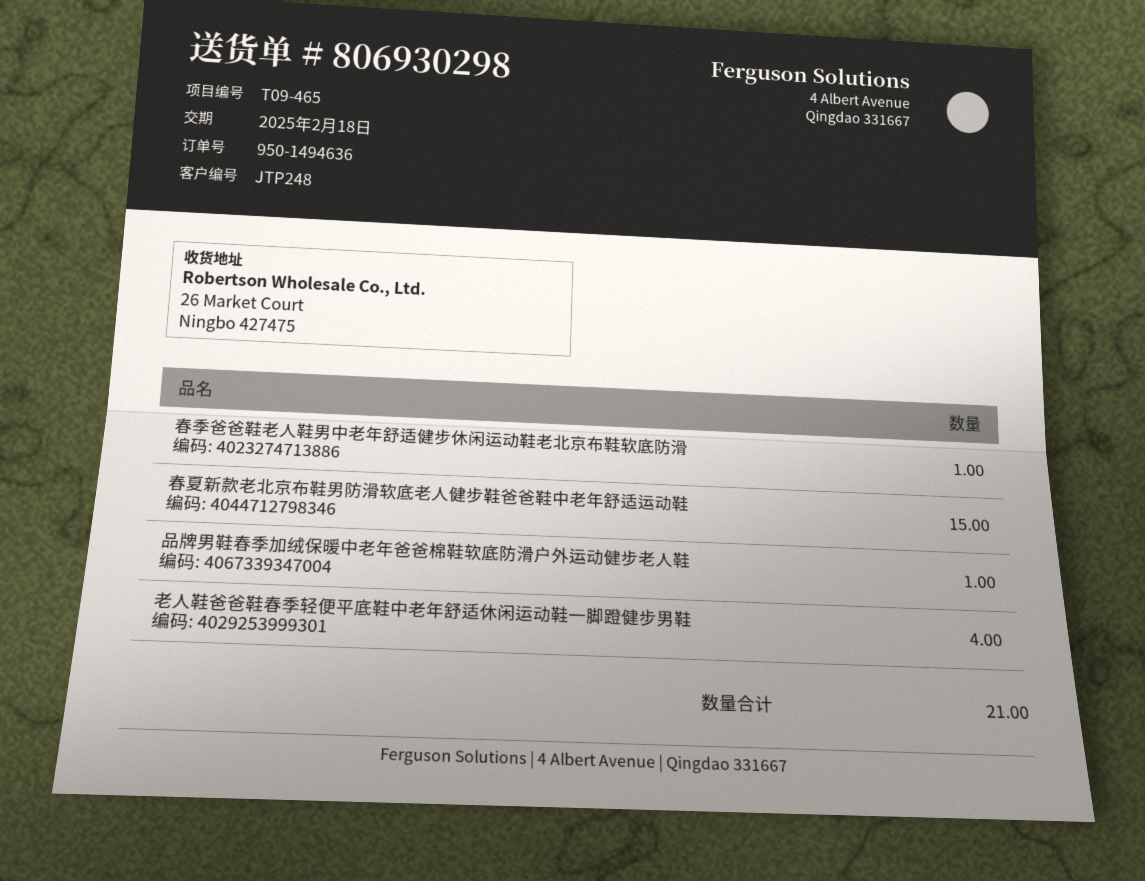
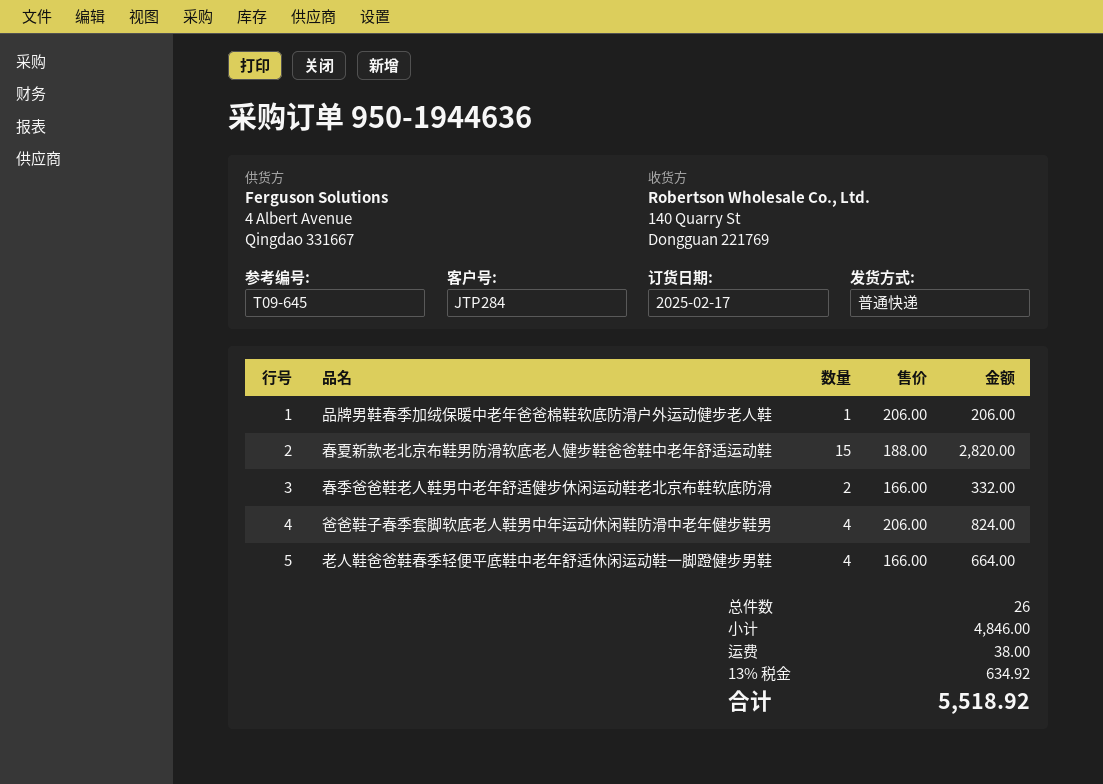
order number: 950-1494636 -> 950-1944636
customer number: JTP248 -> JTP284
reference: T09-465 -> T09-645
ship to: 26 Market Court, Ningbo 427475 -> 140 Quarry St, Dongguan 221769
春季爸爸鞋老人鞋男中老年舒适健步休闲运动鞋老北京布鞋软底防滑: 1 -> 2
爸爸鞋子春季套脚软底老人鞋男中年运动休闲鞋防滑中老年健步鞋男: none -> 4
total quantity: 21 -> 26

